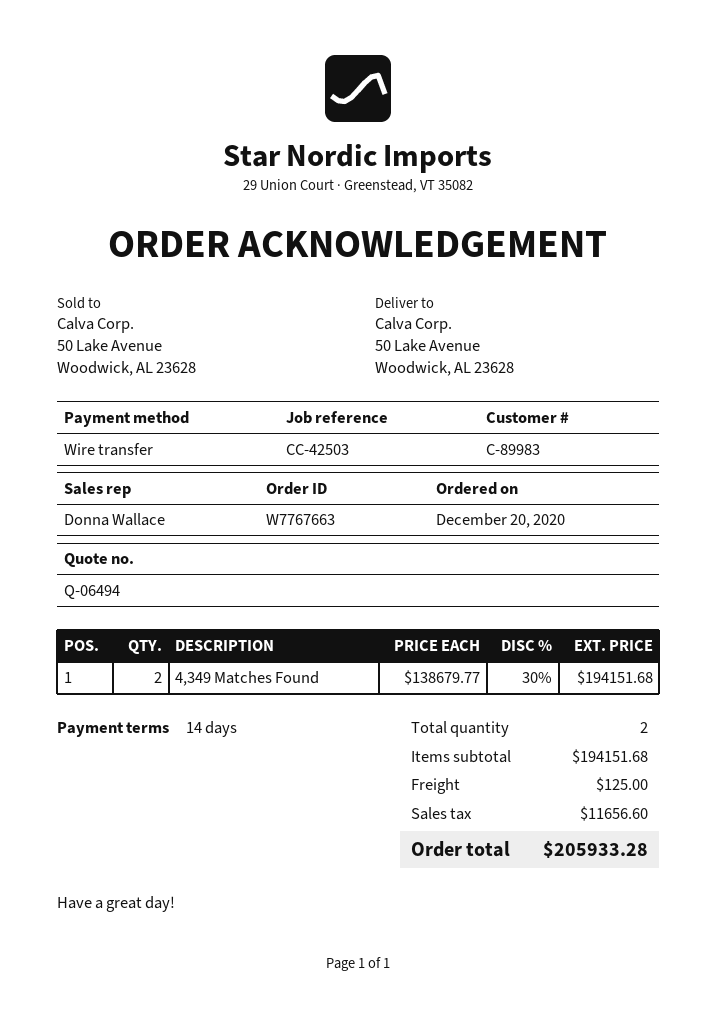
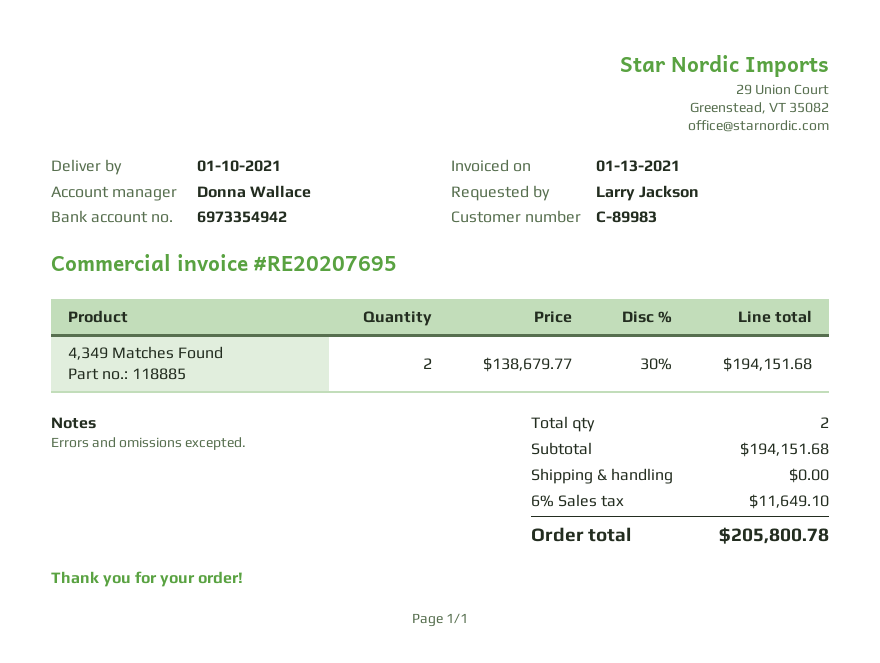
shipping: 125.00 -> 0.00
tax: 11656.60 -> 11649.10
total: 205933.28 -> 205800.78

